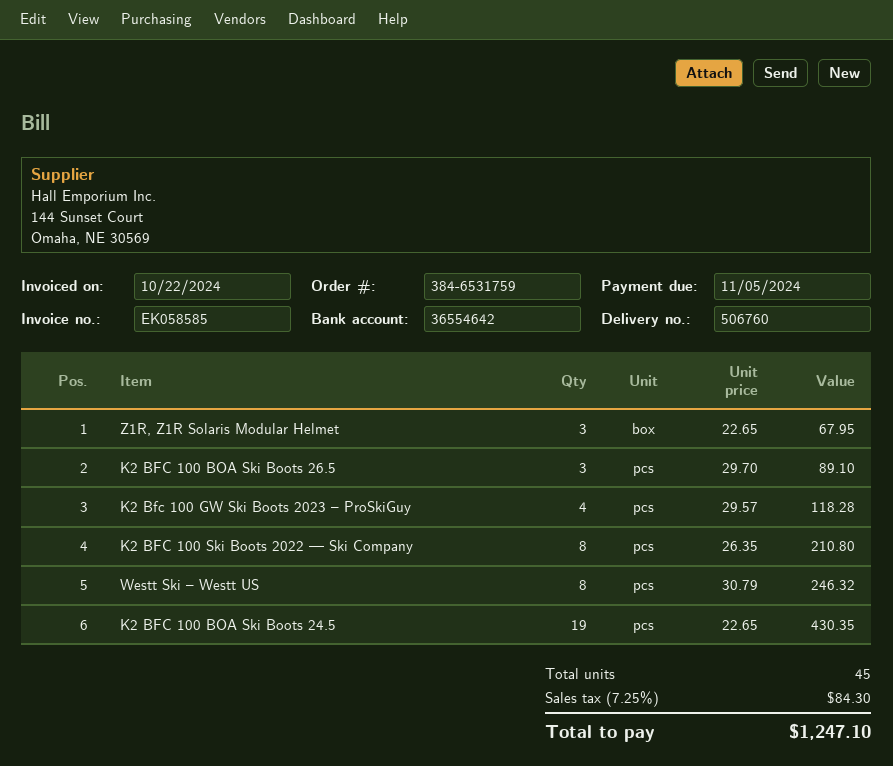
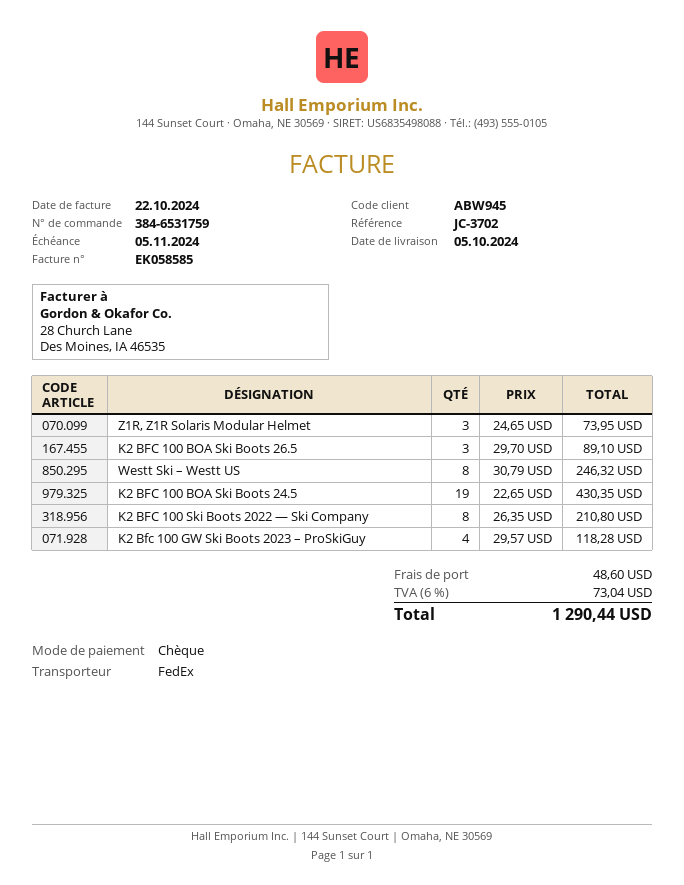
Z1R, Z1R Solaris Modular Helmet: 3 x 22.65 = 67.95 -> 3 x 24.65 = 73.95
shipping: none -> 48.60
tax: 7.25% = 84.30 -> 6% = 73.04
total: 1247.10 -> 1290.44

